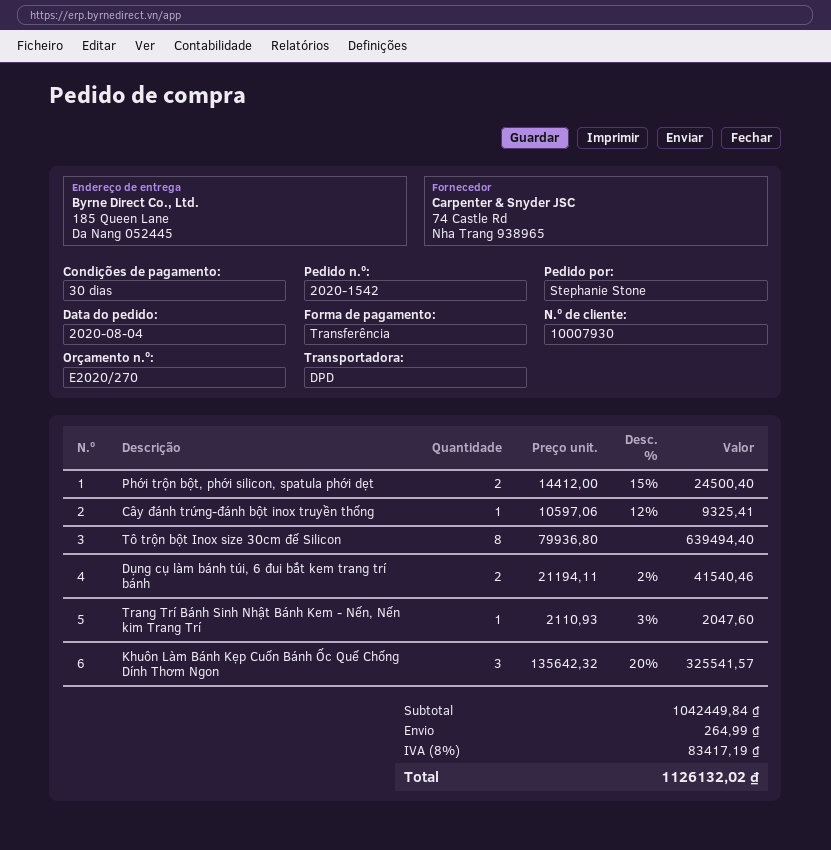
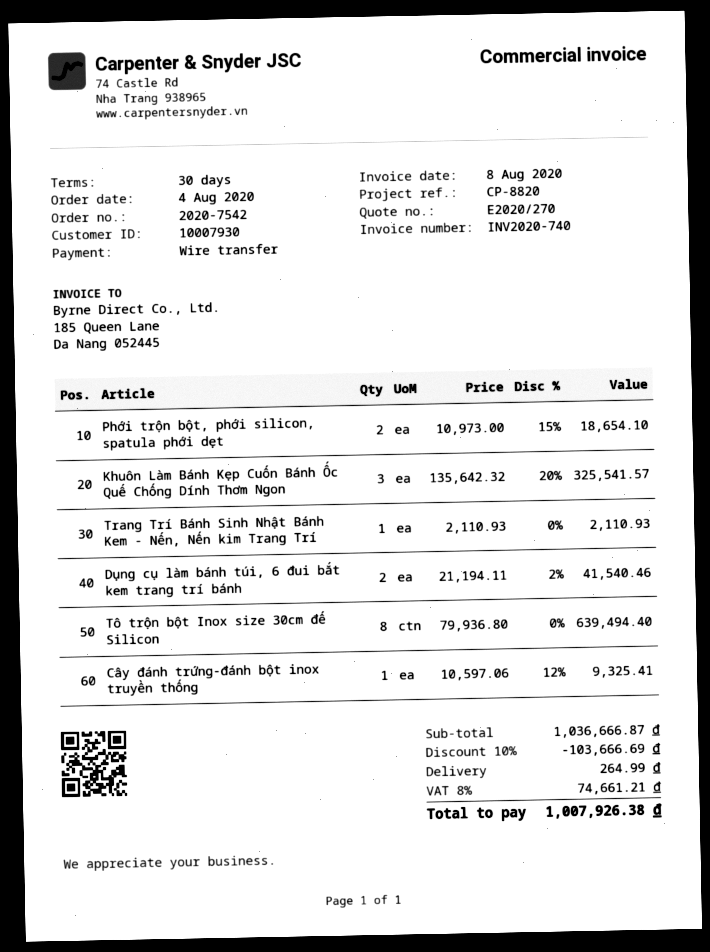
order number: 2020-1542 -> 2020-7542
Phới trộn bột, phới silicon, spatula phới dẹt: 2 x 14412.00 - 15% = 24500.40 -> 2 x 10973.00 - 15% = 18654.10
Trang Trí Bánh Sinh Nhật Bánh Kem - Nến, Nến kim Trang Trí: 1 x 2110.93 - 3% = 2047.60 -> 1 x 2110.93 = 2110.93
subtotal: 1042449.84 -> 1036666.87
discount: none -> 10% = 103666.69
tax: 8% = 83417.19 -> 8% = 74661.21
total: 1126132.02 -> 1007926.38

